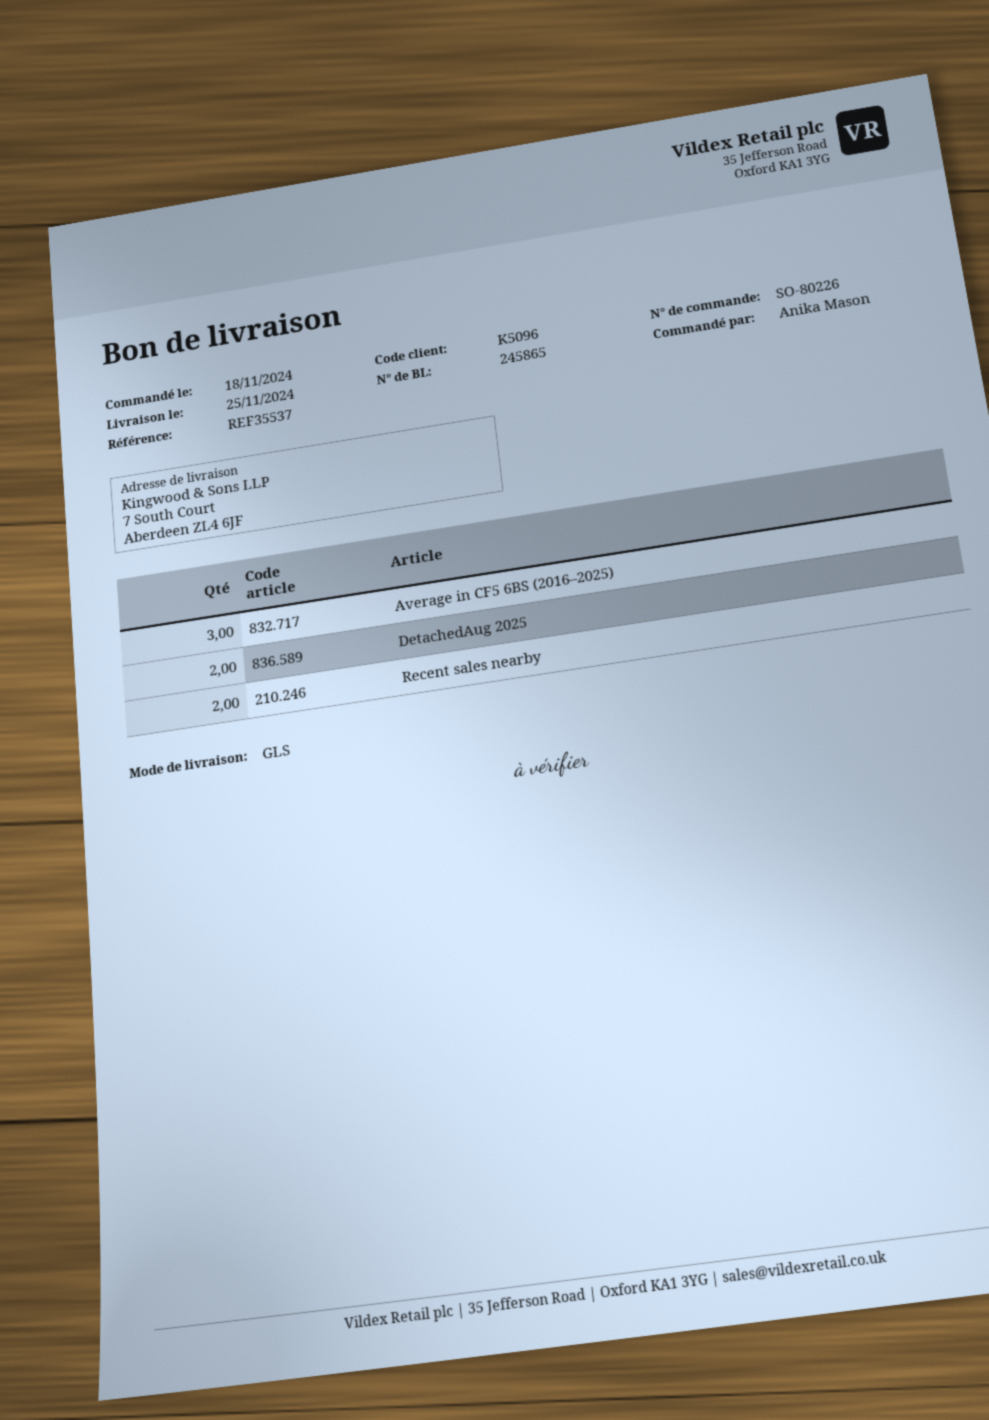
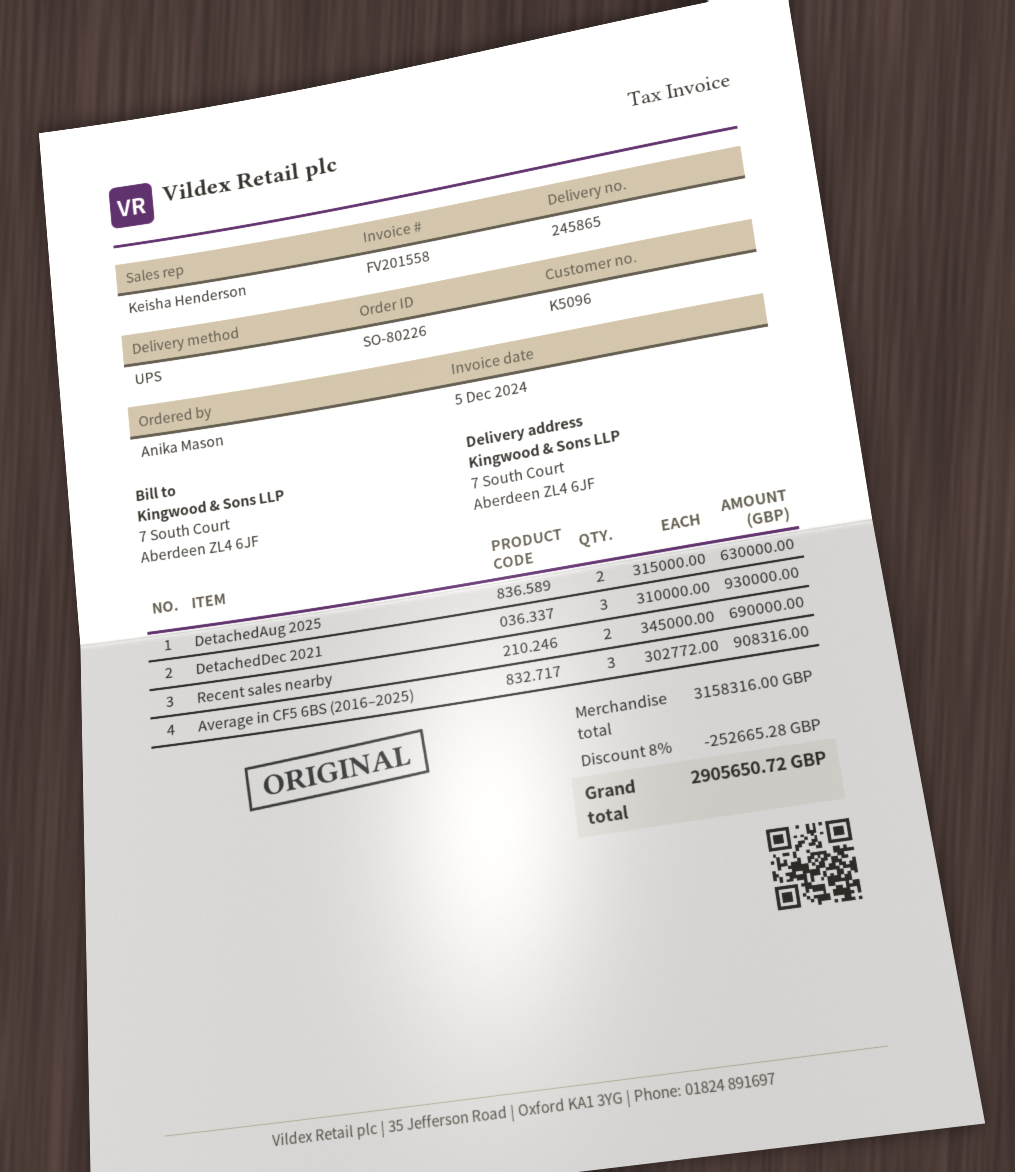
shipping method: GLS -> UPS
DetachedDec 2021: none -> 3

